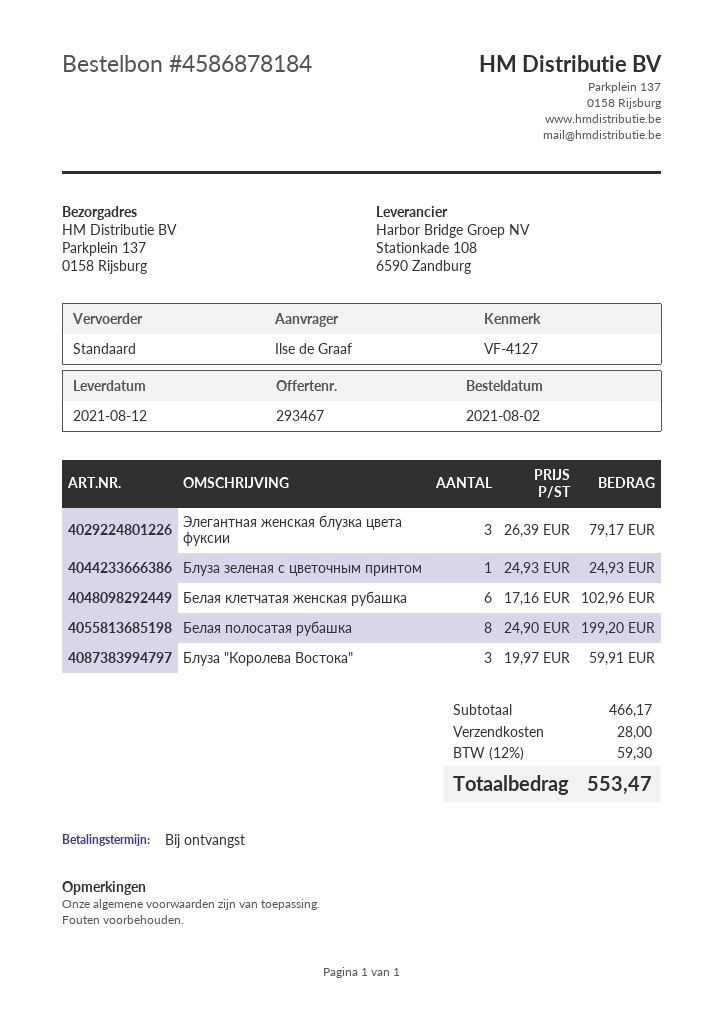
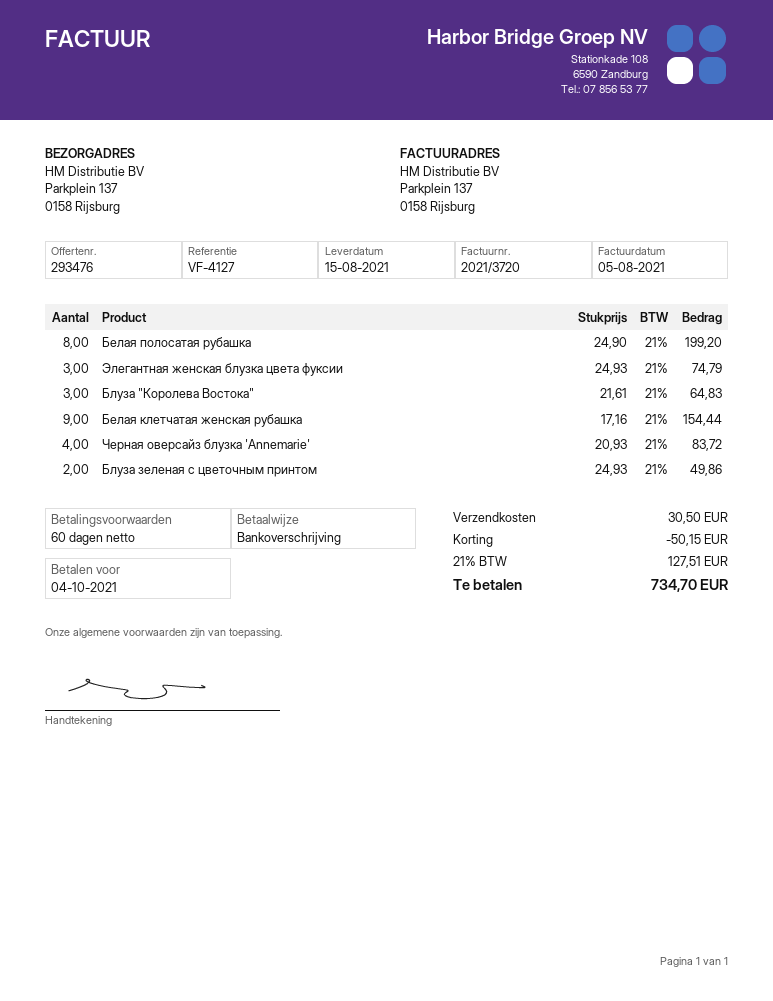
quote number: 293467 -> 293476
delivery date: 2021-08-12 -> 2021-08-15
payment terms: on receipt -> 60 days
Элегантная женская блузка цвета фуксии: 3 x 26.39 = 79.17 -> 3 x 24.93 = 74.79
Блуза зеленая с цветочным принтом: 1 x 24.93 = 24.93 -> 2 x 24.93 = 49.86
Белая клетчатая женская рубашка: 6 x 17.16 = 102.96 -> 9 x 17.16 = 154.44
Блуза "Королева Востока": 3 x 19.97 = 59.91 -> 3 x 21.61 = 64.83
Черная оверсайз блузка 'Annemarie': none -> 4 x 20.93 = 83.72
discount: none -> 50.15
shipping: 28.00 -> 30.50
tax: 12% = 59.30 -> 21% = 127.51
total: 553.47 -> 734.70

